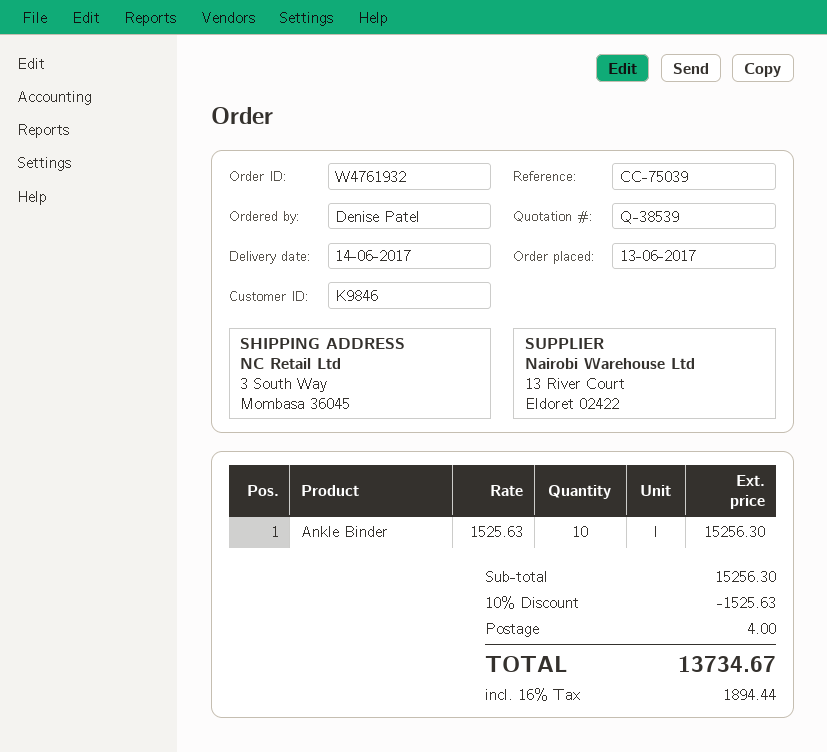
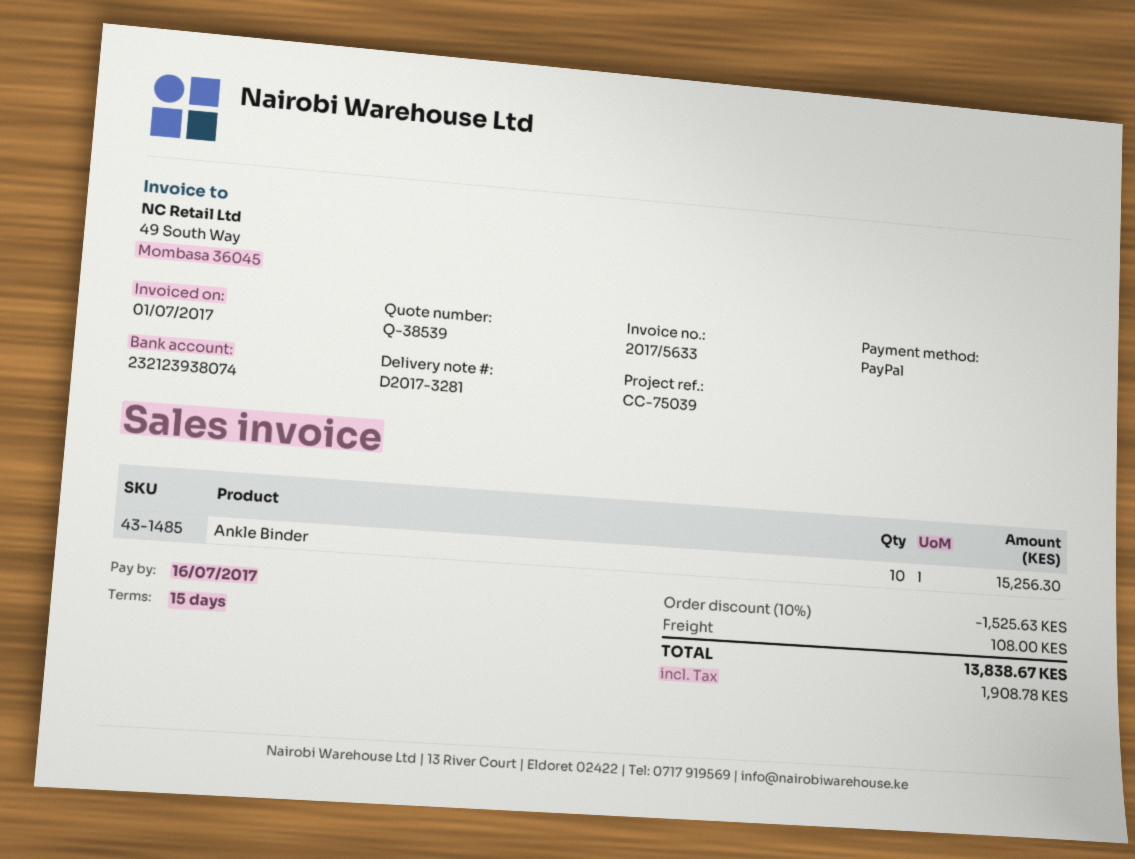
shipping: 4.00 -> 108.00
tax: 1894.44 -> 1908.78
total: 13734.67 -> 13838.67

